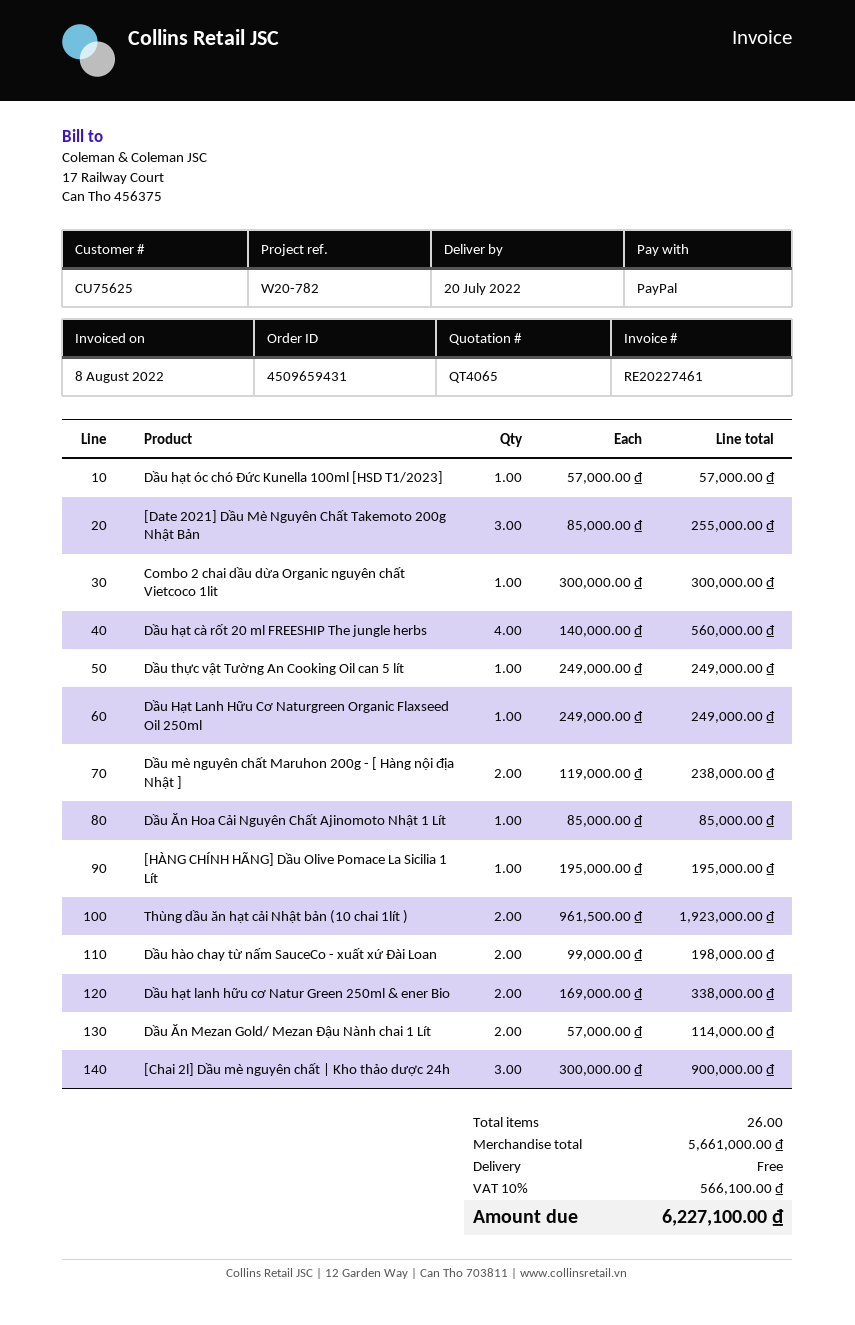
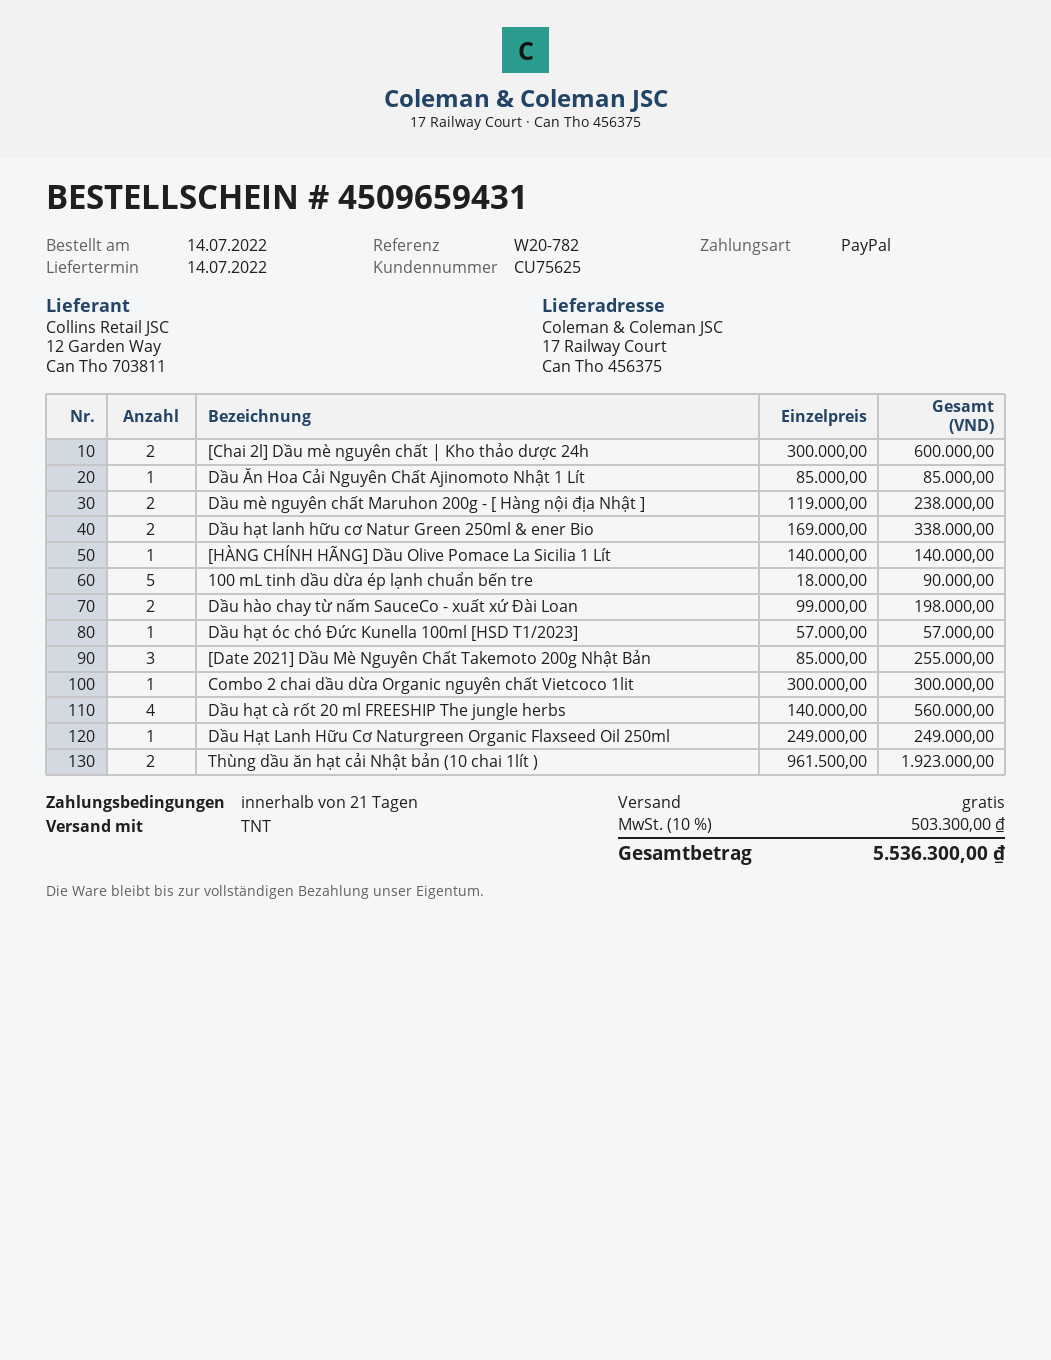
delivery date: 2022-07-20 -> 2022-07-14
Dầu thực vật Tường An Cooking Oil can 5 lít: 1 x 249000.00 = 249000.00 -> none
[HÀNG CHÍNH HÃNG] Dầu Olive Pomace La Sicilia 1 Lít: 1 x 195000.00 = 195000.00 -> 1 x 140000.00 = 140000.00
Dầu Ăn Mezan Gold/ Mezan Đậu Nành chai 1 Lít: 2 x 57000.00 = 114000.00 -> none
[Chai 2l] Dầu mè nguyên chất | Kho thảo dược 24h: 3 x 300000.00 = 900000.00 -> 2 x 300000.00 = 600000.00
100 mL tinh dầu dừa ép lạnh chuẩn bến tre: none -> 5 x 18000.00 = 90000.00
tax: 10% = 566100.00 -> 10% = 503300.00
total: 6227100.00 -> 5536300.00

